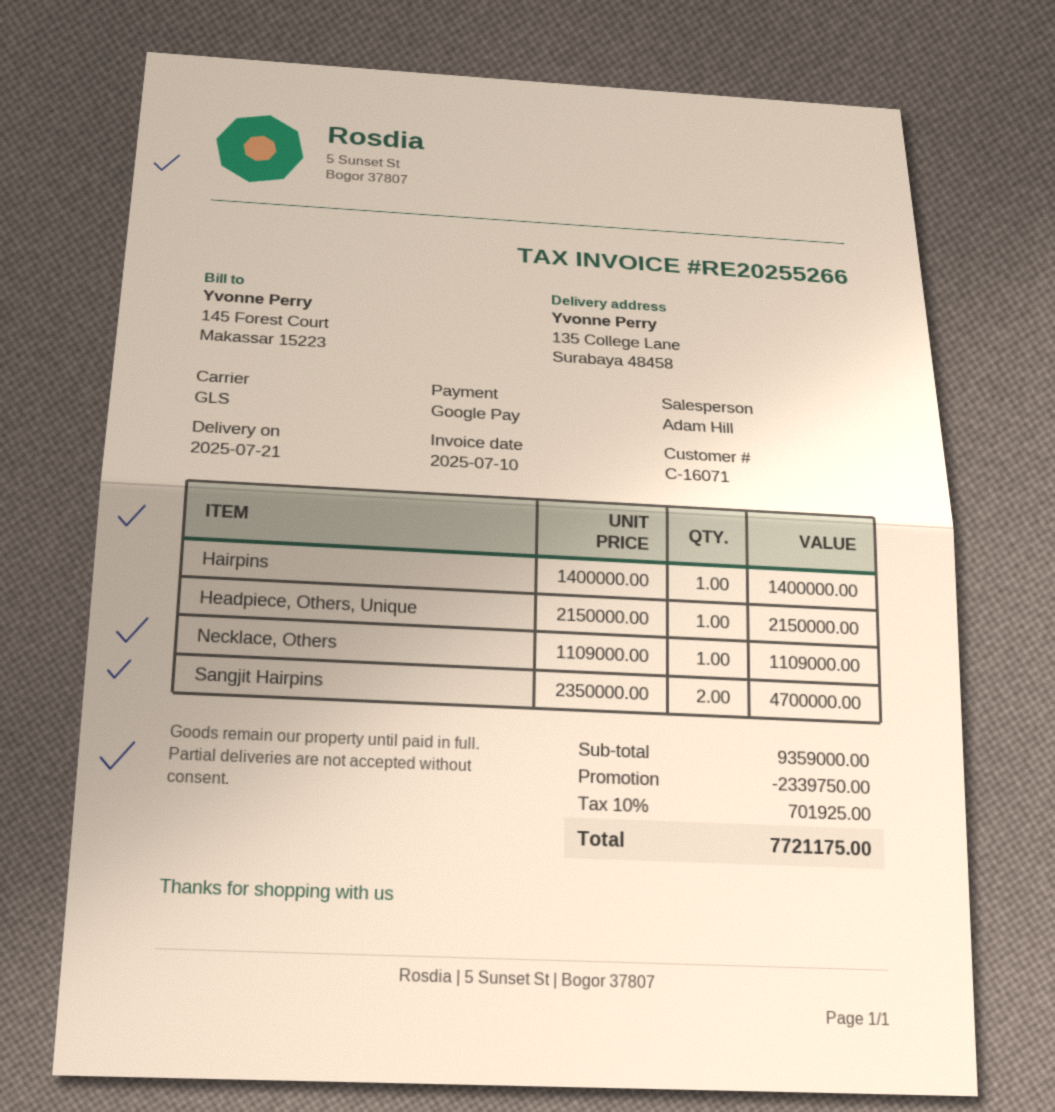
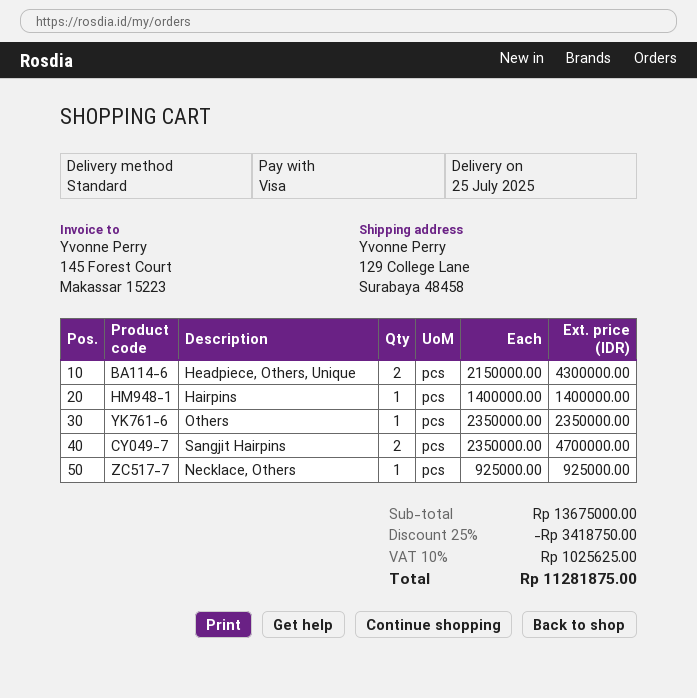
delivery date: 2025-07-21 -> 2025-07-25
payment method: Google Pay -> Visa
shipping method: GLS -> standard
ship to: 135 College Lane, Surabaya 48458 -> 129 College Lane, Surabaya 48458
Headpiece, Others, Unique: 1 x 2150000.00 = 2150000.00 -> 2 x 2150000.00 = 4300000.00
Necklace, Others: 1 x 1109000.00 = 1109000.00 -> 1 x 925000.00 = 925000.00
Others: none -> 1 x 2350000.00 = 2350000.00
subtotal: 9359000.00 -> 13675000.00
discount: 2339750.00 -> 3418750.00
tax: 10% = 701925.00 -> 10% = 1025625.00
total: 7721175.00 -> 11281875.00

